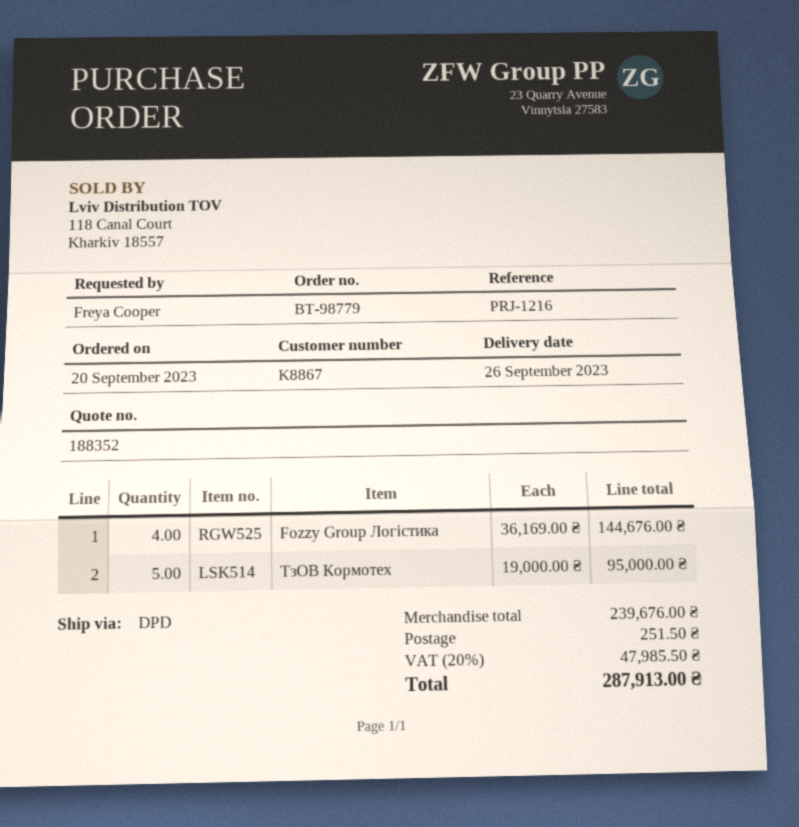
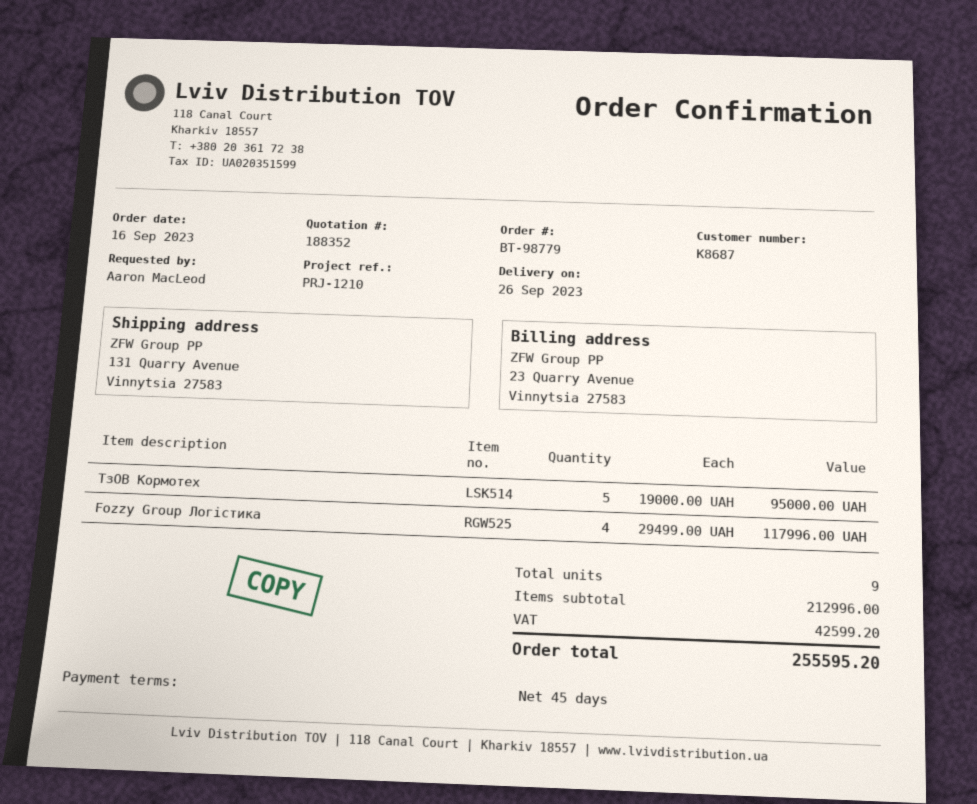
order date: 2023-09-20 -> 2023-09-16
customer number: K8867 -> K8687
reference: PRJ-1216 -> PRJ-1210
ordered by: Freya Cooper -> Aaron MacLeod
Fozzy Group Логістика: 4 x 36169.00 = 144676.00 -> 4 x 29499.00 = 117996.00
subtotal: 239676.00 -> 212996.00
shipping: 251.50 -> none
tax: 47985.50 -> 42599.20
total: 287913.00 -> 255595.20

